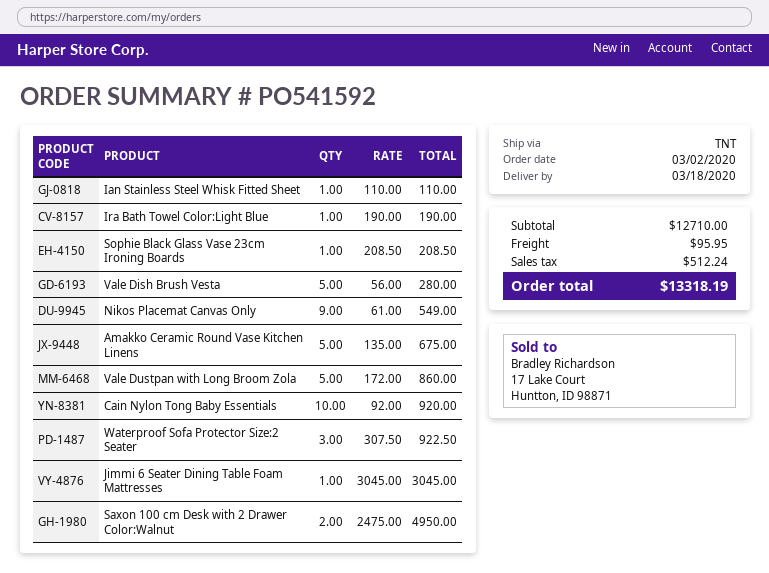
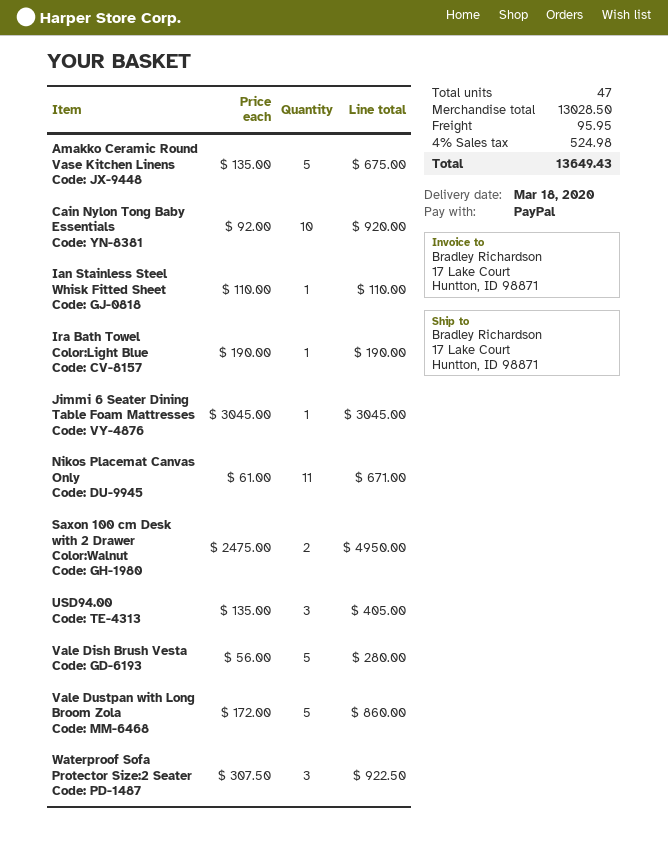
Sophie Black Glass Vase 23cm Ironing Boards: 1 x 208.50 = 208.50 -> none
Nikos Placemat Canvas Only: 9 x 61.00 = 549.00 -> 11 x 61.00 = 671.00
USD94.00: none -> 3 x 135.00 = 405.00
subtotal: 12710.00 -> 13028.50
tax: 512.24 -> 524.98
total: 13318.19 -> 13649.43

